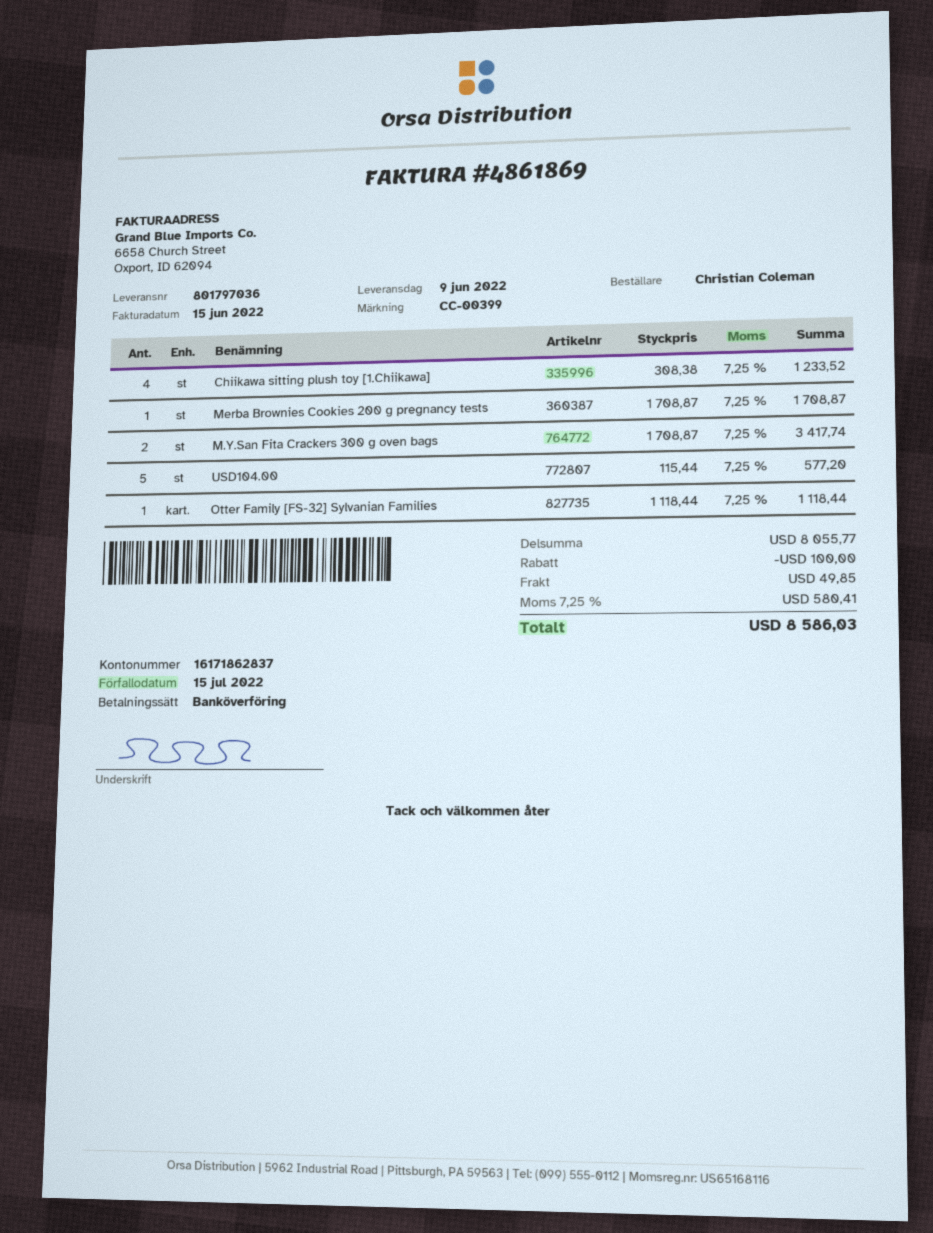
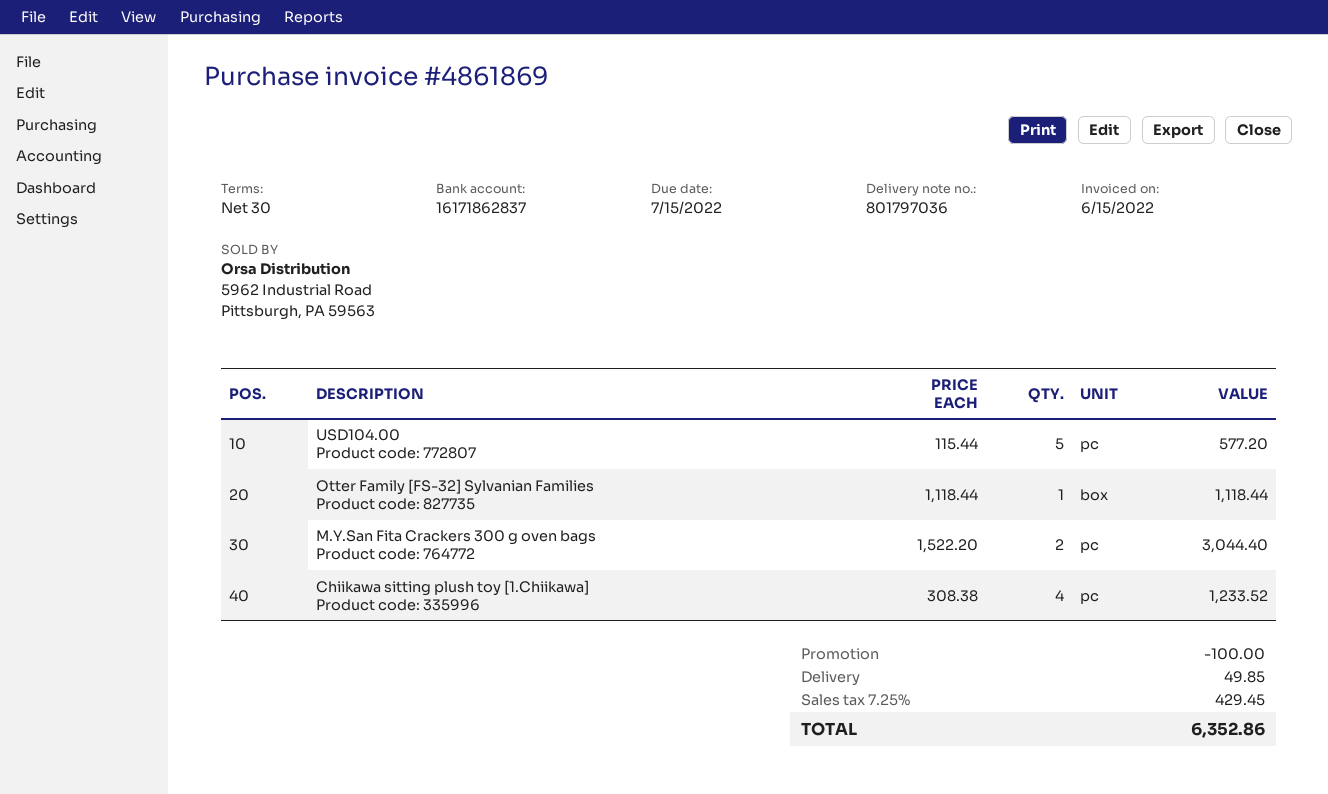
Merba Brownies Cookies 200 g pregnancy tests: 1 x 1708.87 = 1708.87 -> none
M.Y.San Fita Crackers 300 g oven bags: 2 x 1708.87 = 3417.74 -> 2 x 1522.20 = 3044.40
tax: 7.25% = 580.41 -> 7.25% = 429.45
total: 8586.03 -> 6352.86

